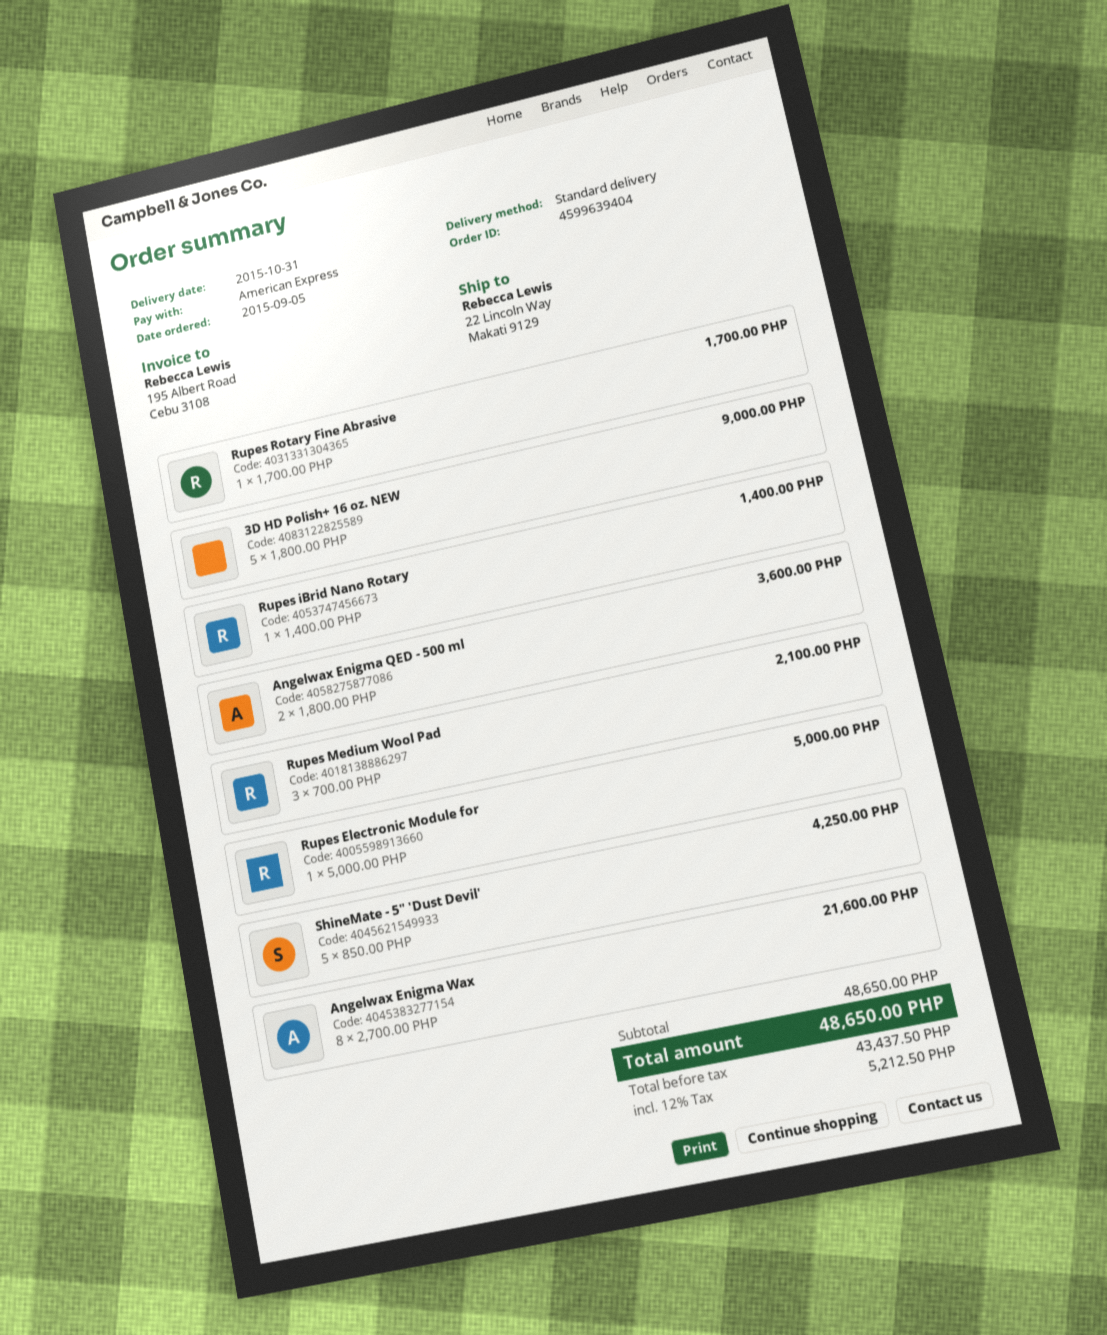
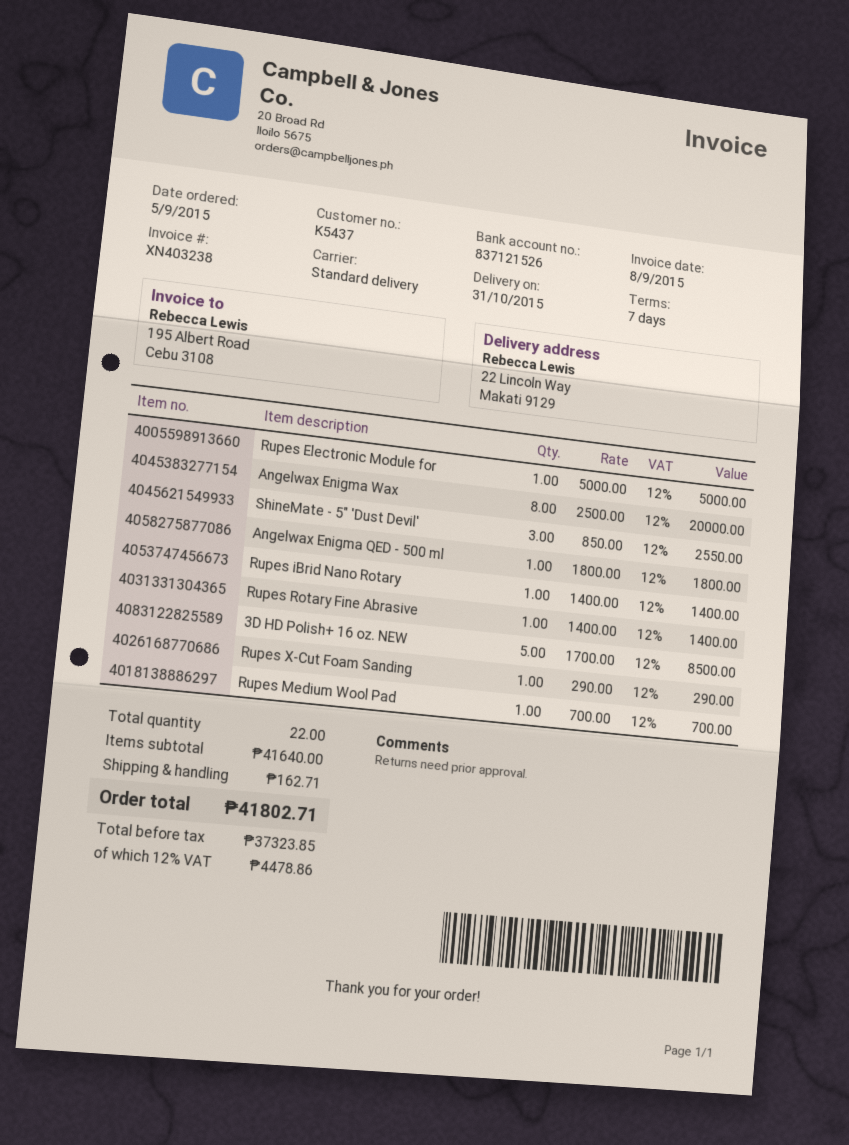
Rupes Rotary Fine Abrasive: 1 x 1700.00 = 1700.00 -> 1 x 1400.00 = 1400.00
3D HD Polish+ 16 oz. NEW: 5 x 1800.00 = 9000.00 -> 5 x 1700.00 = 8500.00
Angelwax Enigma QED - 500 ml: 2 x 1800.00 = 3600.00 -> 1 x 1800.00 = 1800.00
Rupes Medium Wool Pad: 3 x 700.00 = 2100.00 -> 1 x 700.00 = 700.00
ShineMate - 5" 'Dust Devil': 5 x 850.00 = 4250.00 -> 3 x 850.00 = 2550.00
Angelwax Enigma Wax: 8 x 2700.00 = 21600.00 -> 8 x 2500.00 = 20000.00
Rupes X-Cut Foam Sanding: none -> 1 x 290.00 = 290.00
subtotal: 48650.00 -> 41640.00
shipping: none -> 162.71
net: 43437.50 -> 37323.85
tax: 12% = 5212.50 -> 12% = 4478.86
total: 48650.00 -> 41802.71

